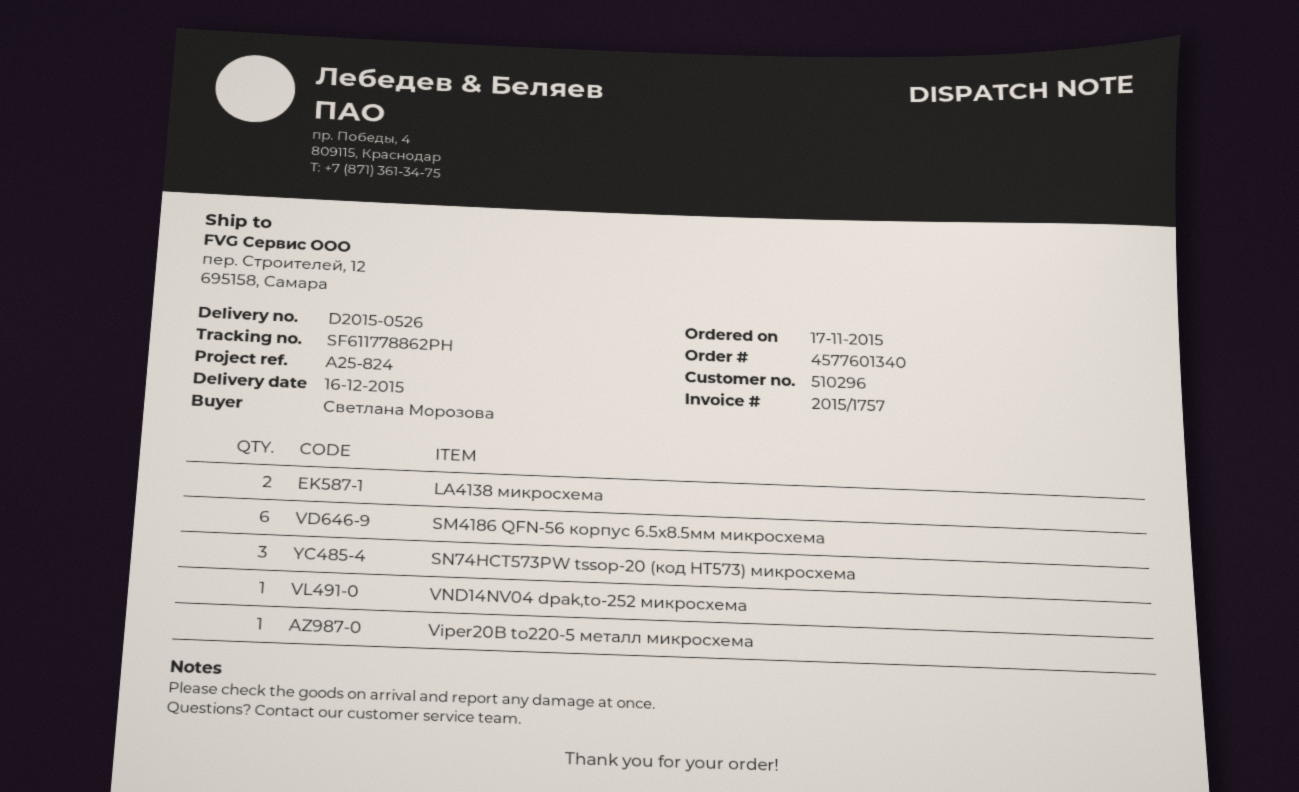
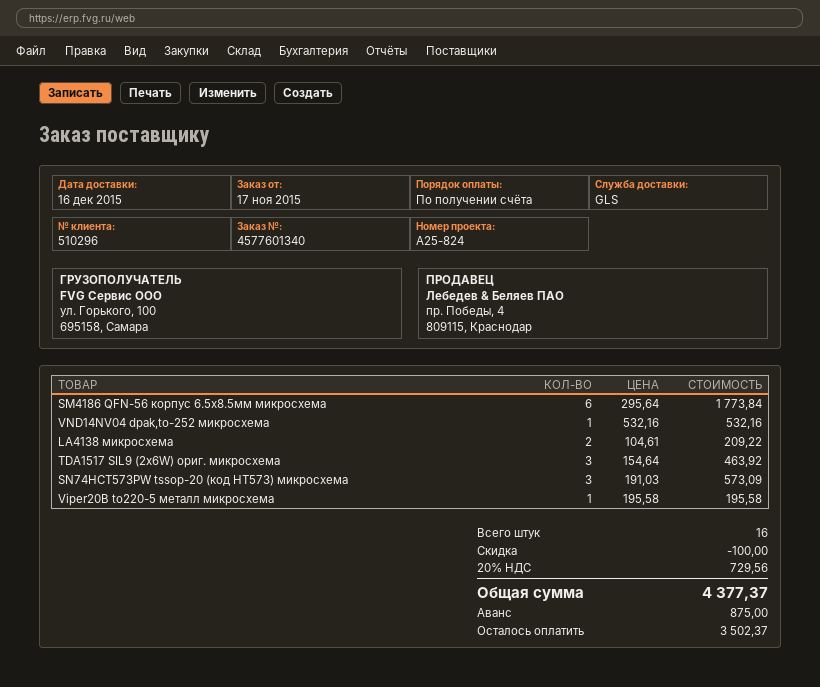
ship to: пер. Строителей, 12, 695158, Самара -> ул. Горького, 100, 695158, Самара
TDA1517 SIL9 (2x6W) ориг. микросхема: none -> 3

